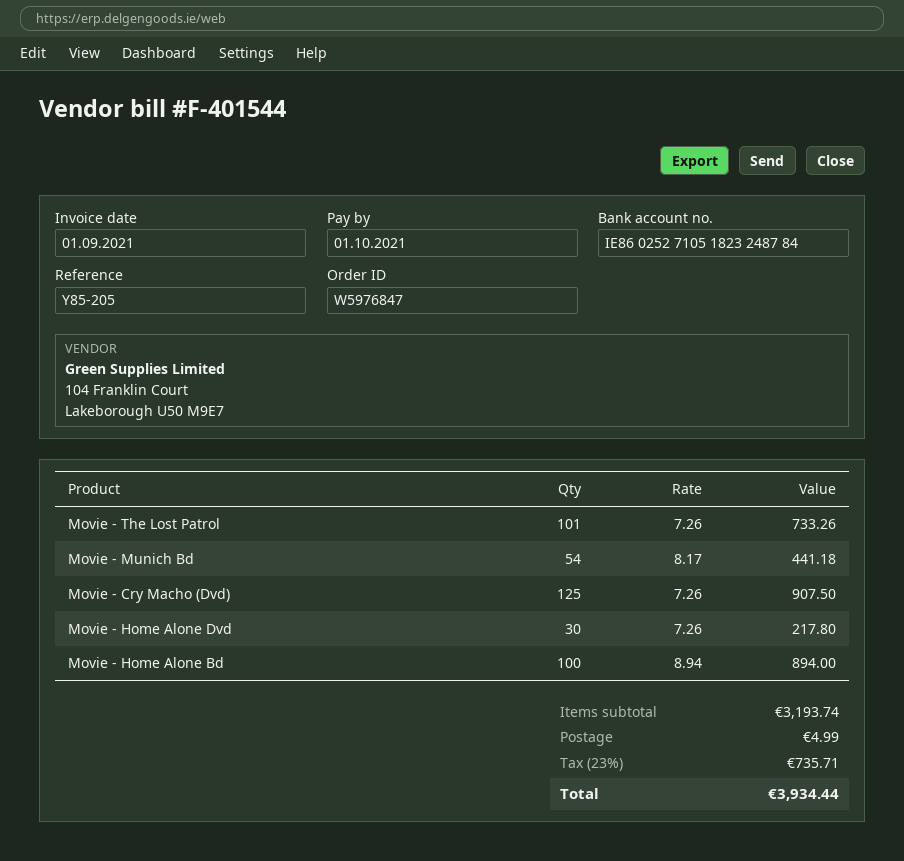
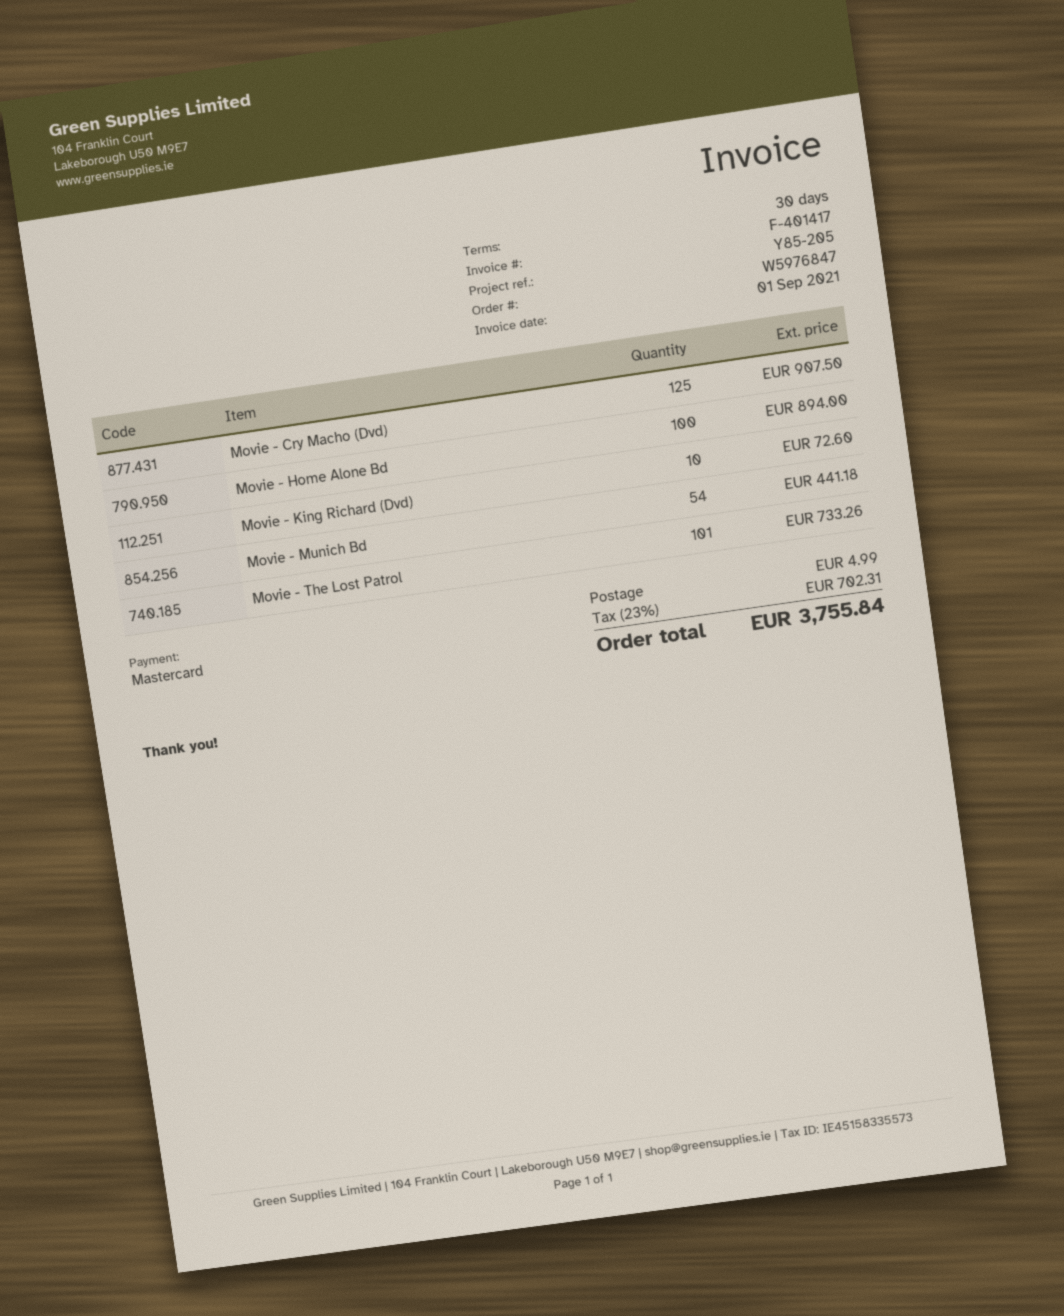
invoice number: F-401544 -> F-401417
Movie - Home Alone Dvd: 30 for 217.80 -> none
Movie - King Richard (Dvd): none -> 10 for 72.60
tax: 23% = 735.71 -> 23% = 702.31
total: 3934.44 -> 3755.84

